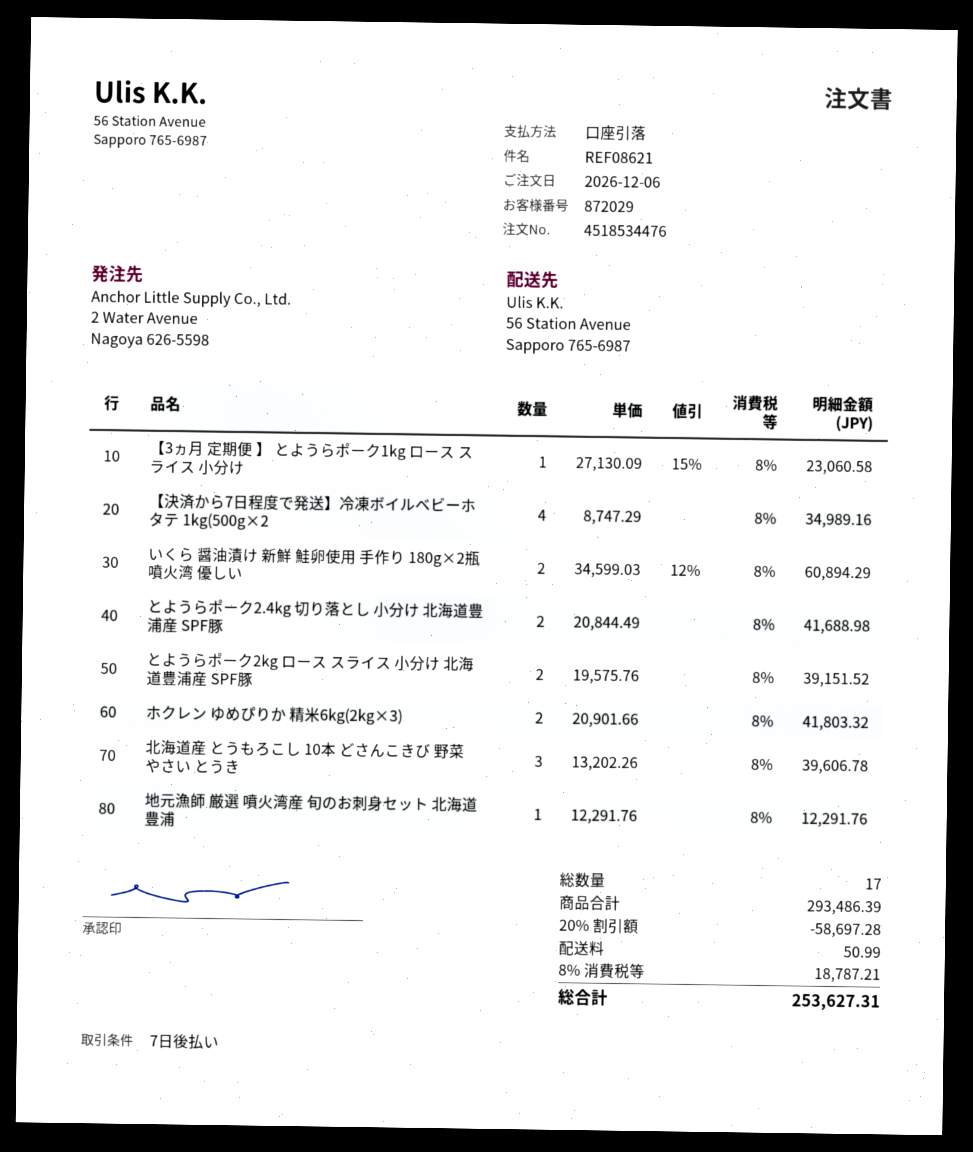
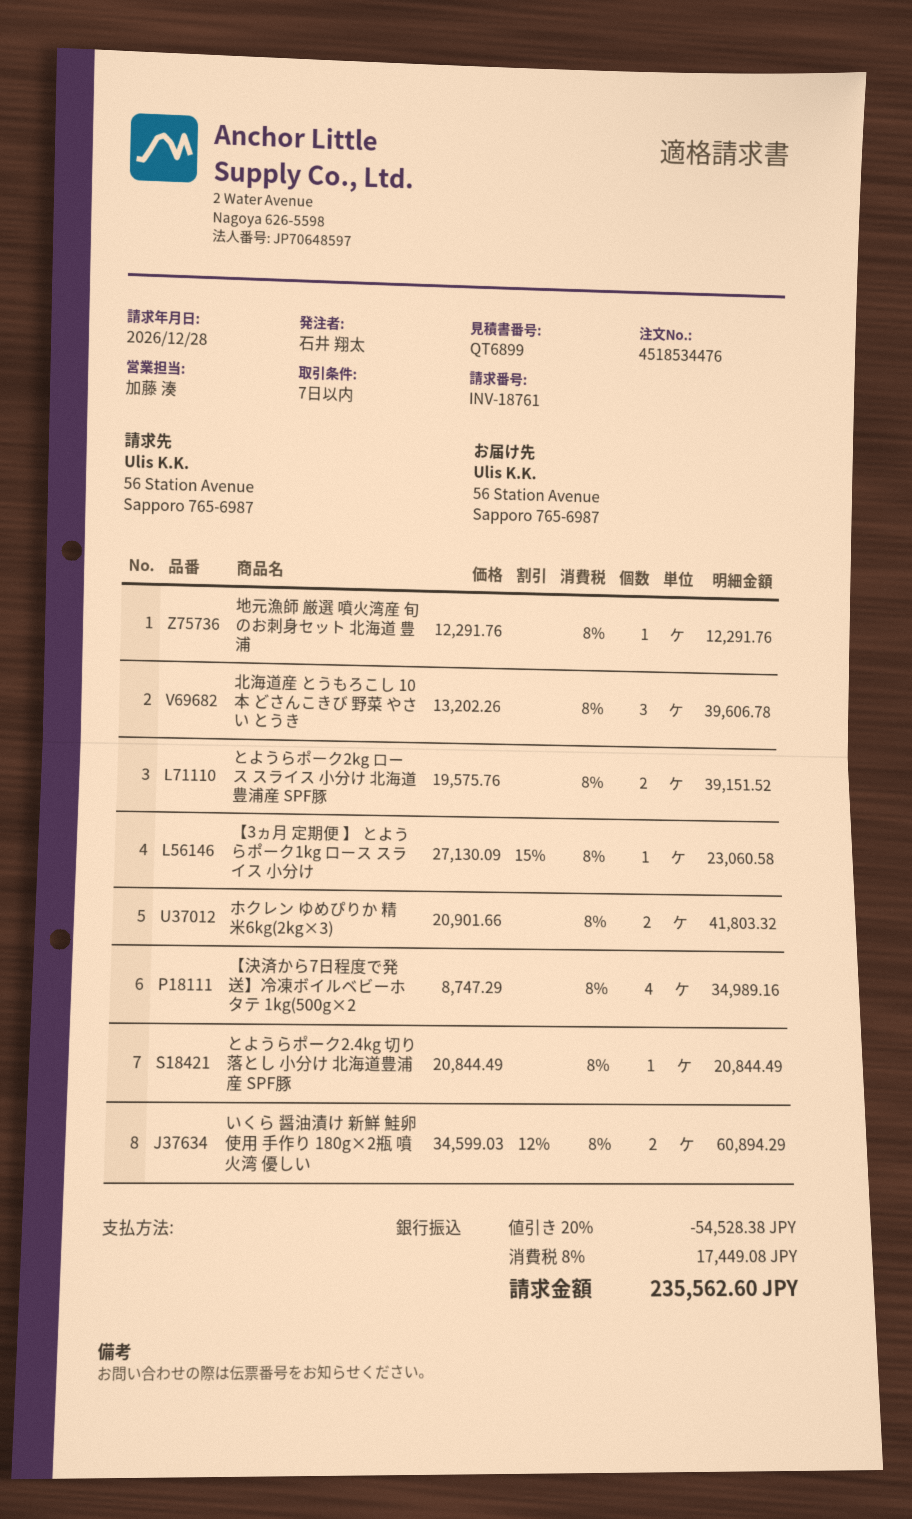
payment method: direct debit -> bank transfer
とようらポーク2.4kg 切り落とし 小分け 北海道豊浦産 SPF豚: 2 x 20844.49 = 41688.98 -> 1 x 20844.49 = 20844.49
discount: 20% = 58697.28 -> 20% = 54528.38
shipping: 50.99 -> none
tax: 8% = 18787.21 -> 8% = 17449.08
total: 253627.31 -> 235562.60

